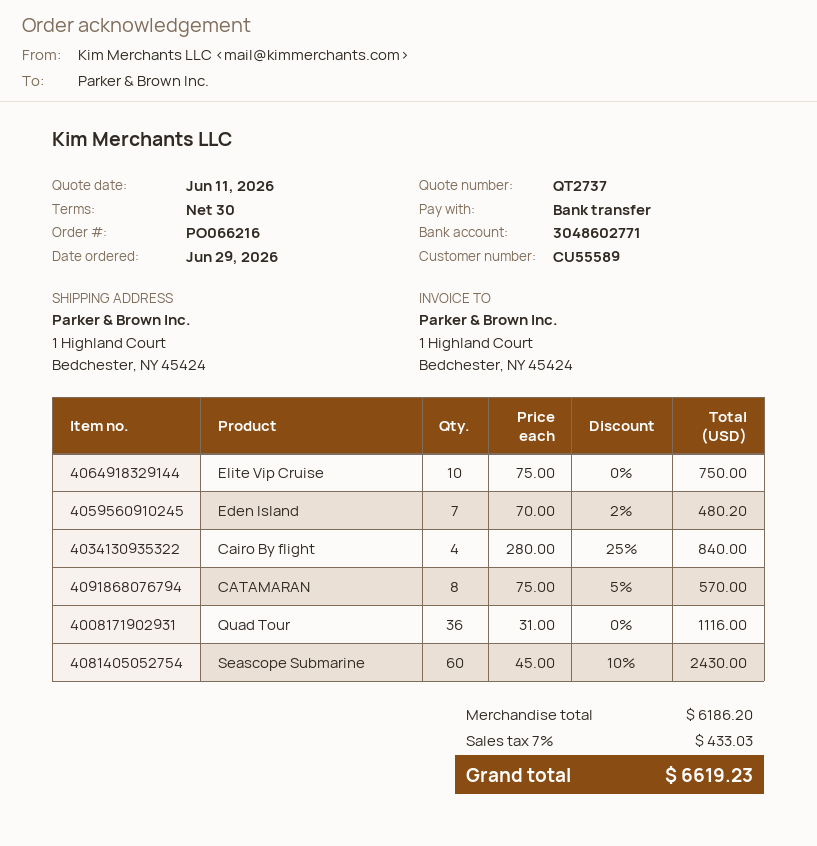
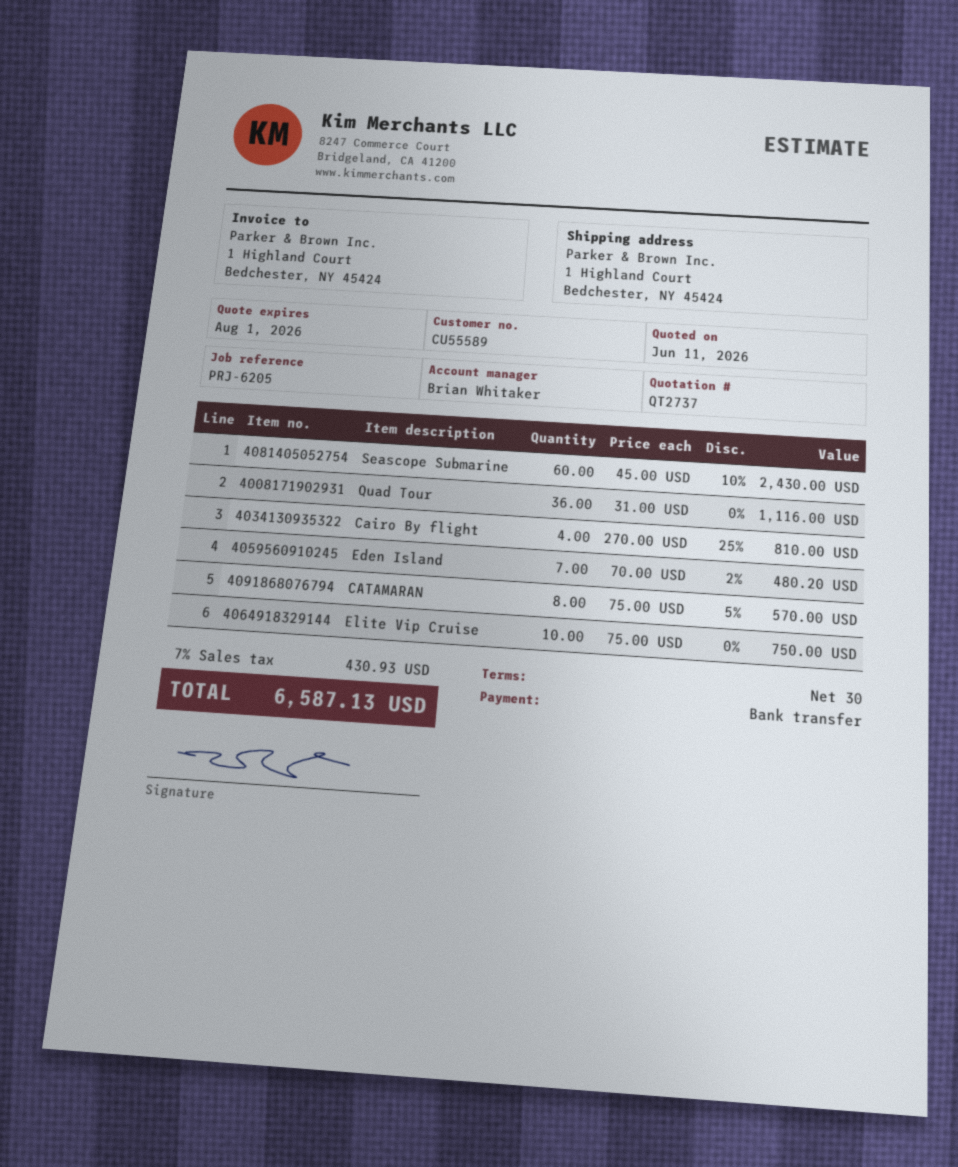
Cairo By flight: 4 x 280.00 - 25% = 840.00 -> 4 x 270.00 - 25% = 810.00
tax: 7% = 433.03 -> 7% = 430.93
total: 6619.23 -> 6587.13

